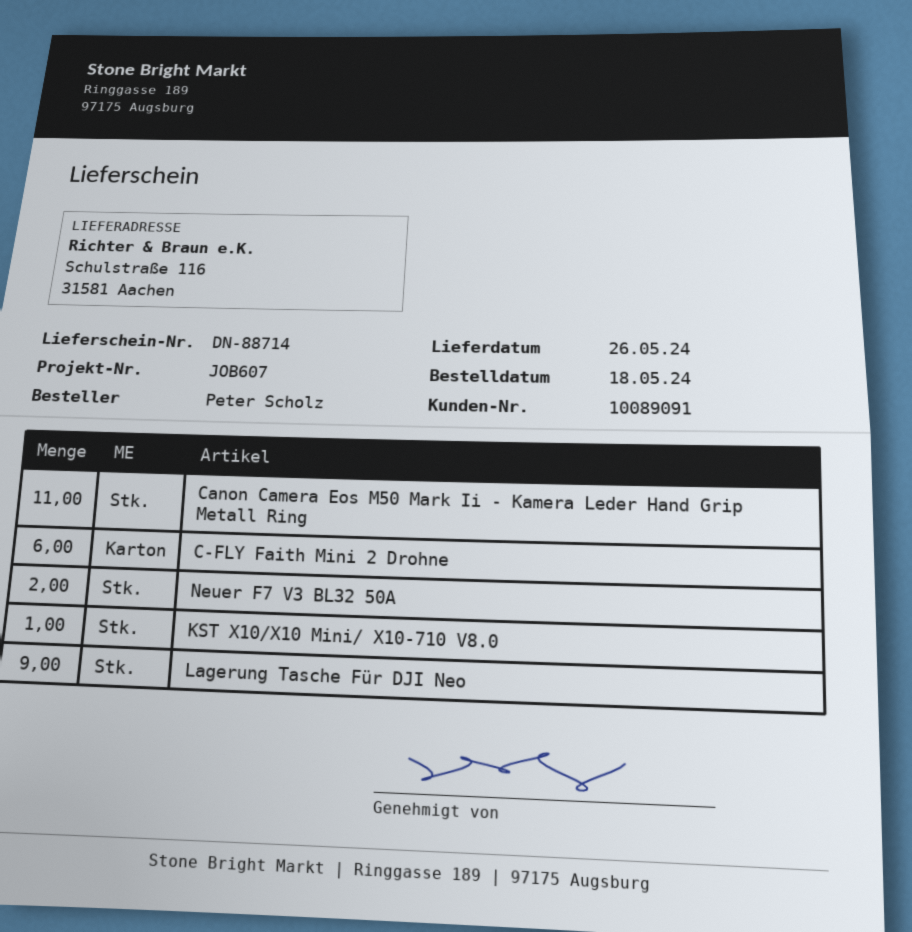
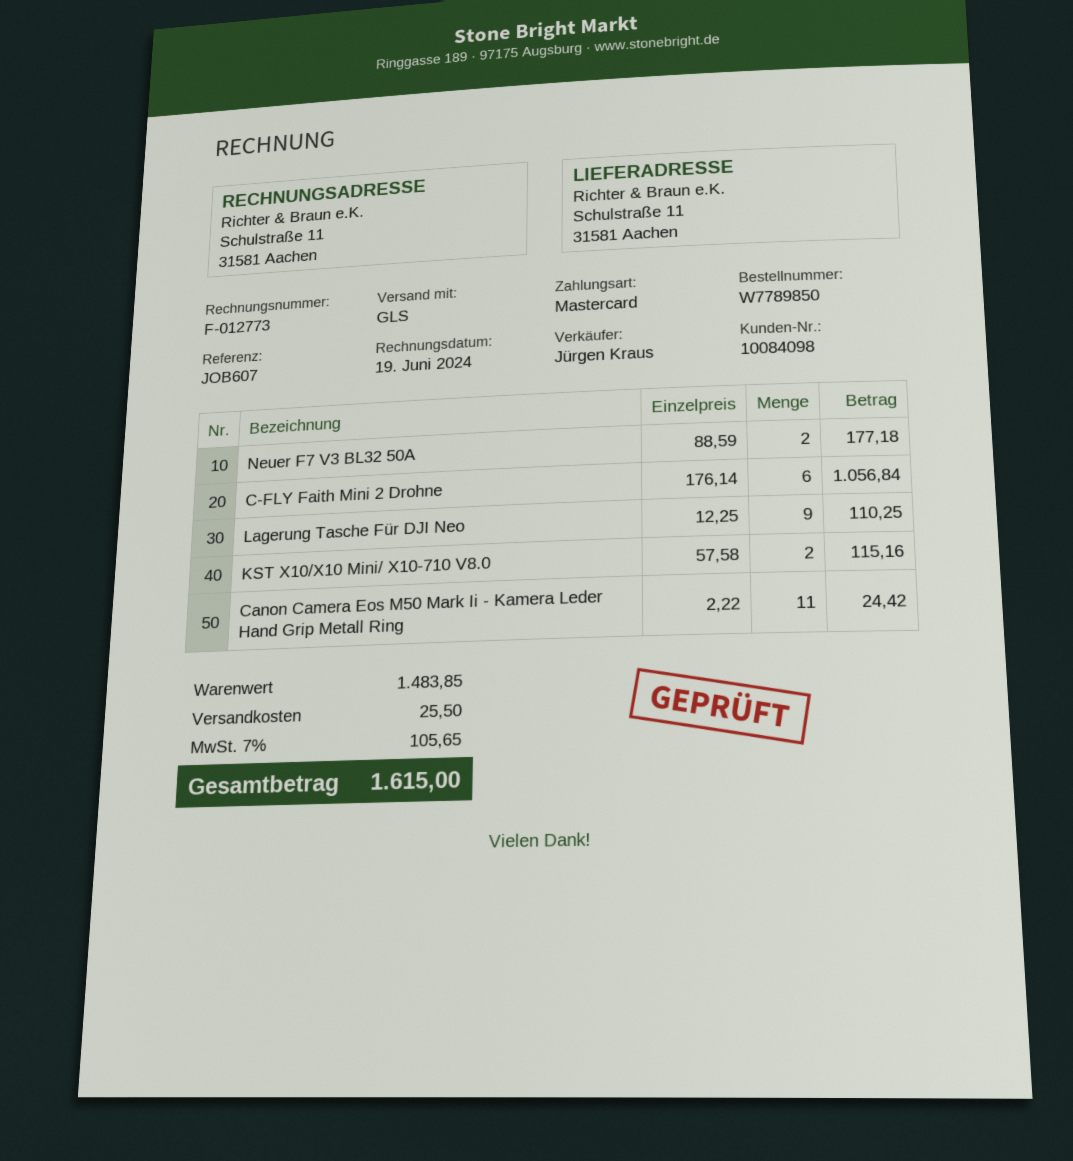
customer number: 10089091 -> 10084098
ship to: Schulstraße 116, 31581 Aachen -> Schulstraße 11, 31581 Aachen
KST X10/X10 Mini/ X10-710 V8.0: 1 -> 2

